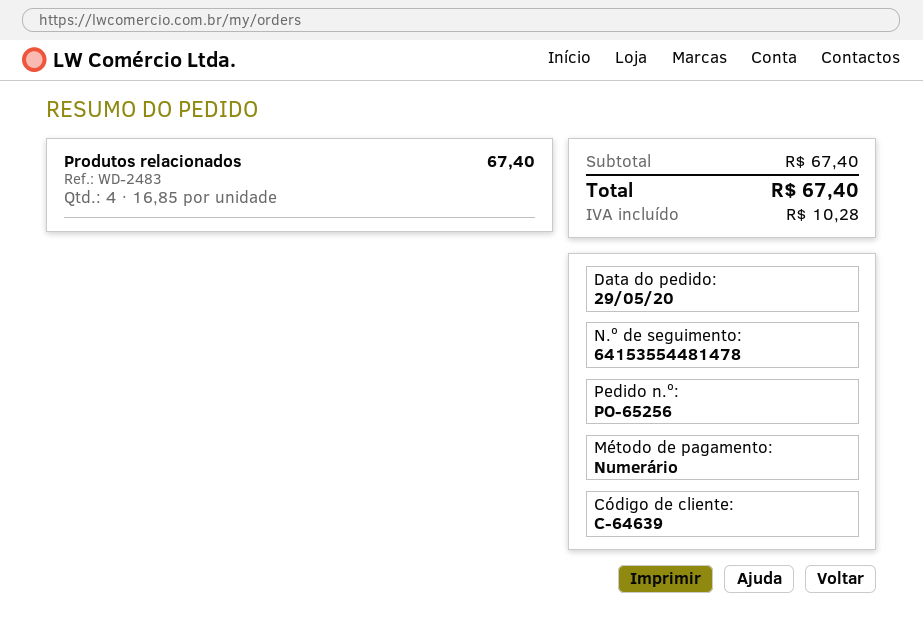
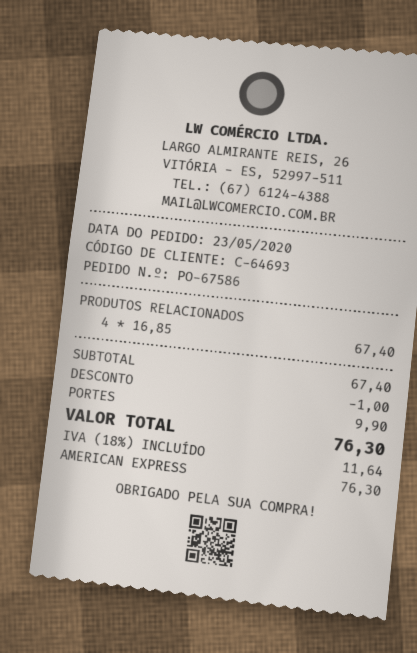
order number: PO-65256 -> PO-67586
order date: 2020-05-29 -> 2020-05-23
customer number: C-64639 -> C-64693
payment method: cash -> American Express
discount: none -> 1.00
shipping: none -> 9.90
tax: 10.28 -> 11.64
total: 67.40 -> 76.30

